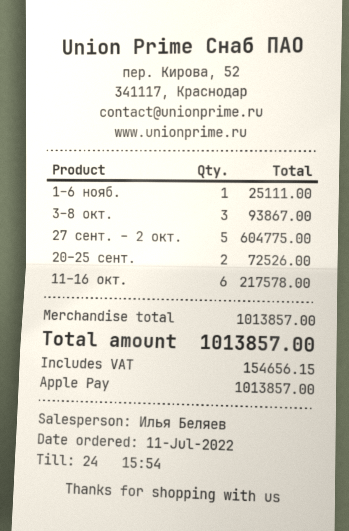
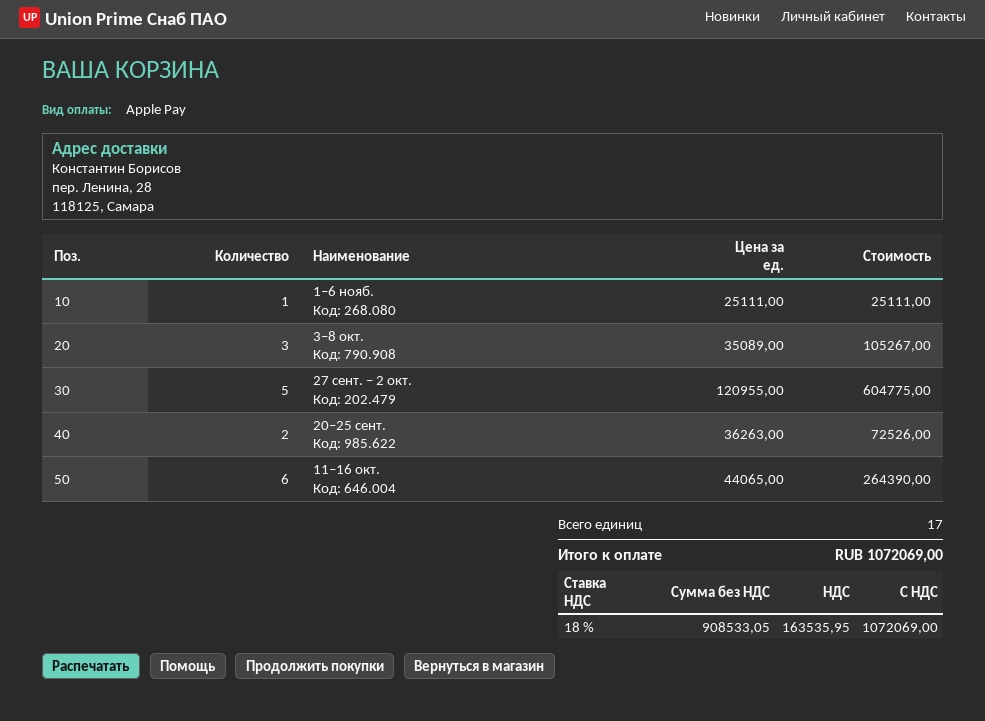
3–8 окт.: 3 for 93867.00 -> 3 for 105267.00
11–16 окт.: 6 for 217578.00 -> 6 for 264390.00
tax: 154656.15 -> 163535.95
total: 1013857.00 -> 1072069.00

